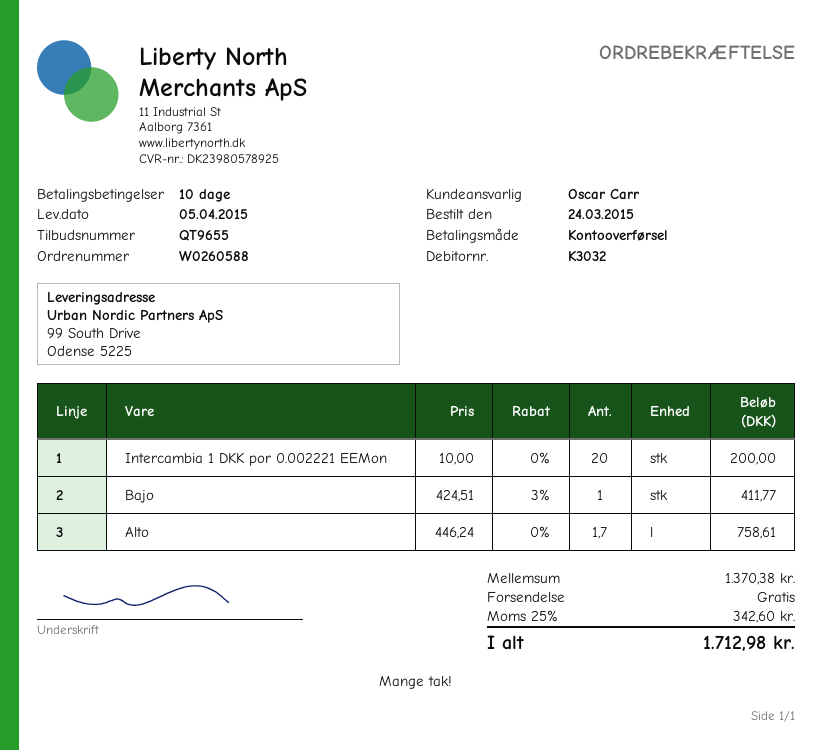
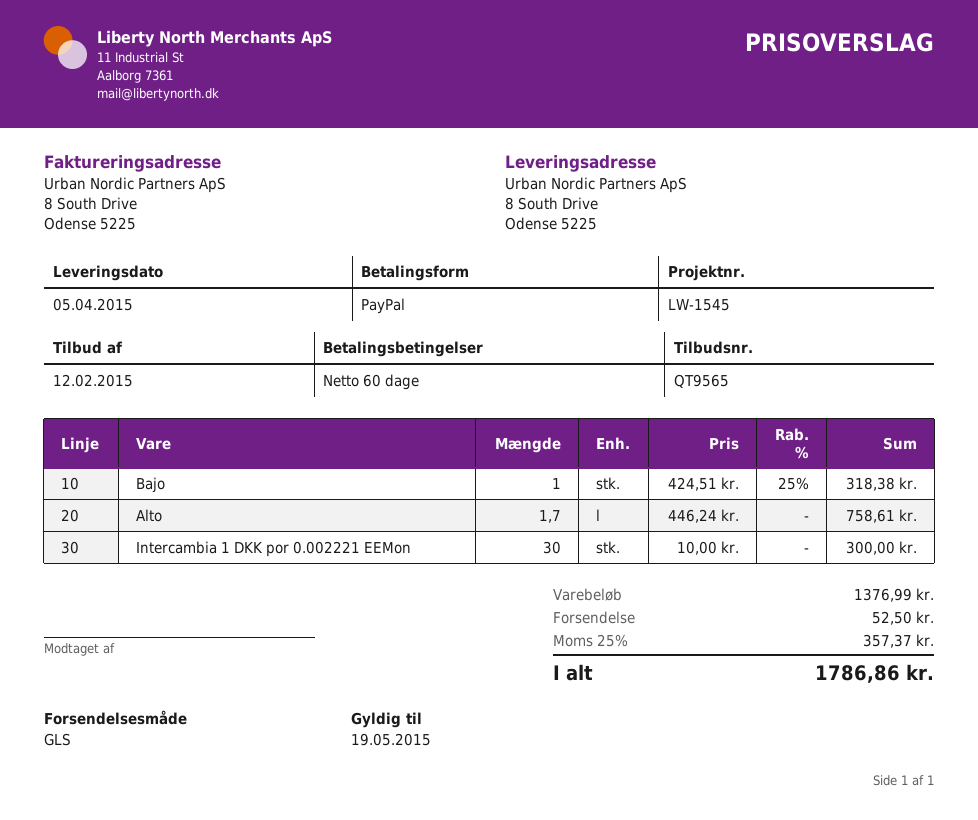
quote number: QT9655 -> QT9565
payment terms: 10 days -> 60 days
payment method: bank transfer -> PayPal
ship to: 99 South Drive, Odense 5225 -> 8 South Drive, Odense 5225
Intercambia 1 DKK por 0.002221 EEMon: 20 x 10.00 = 200.00 -> 30 x 10.00 = 300.00
Bajo: 1 x 424.51 - 3% = 411.77 -> 1 x 424.51 - 25% = 318.38
subtotal: 1370.38 -> 1376.99
shipping: 0.00 -> 52.50
tax: 25% = 342.60 -> 25% = 357.37
total: 1712.98 -> 1786.86

